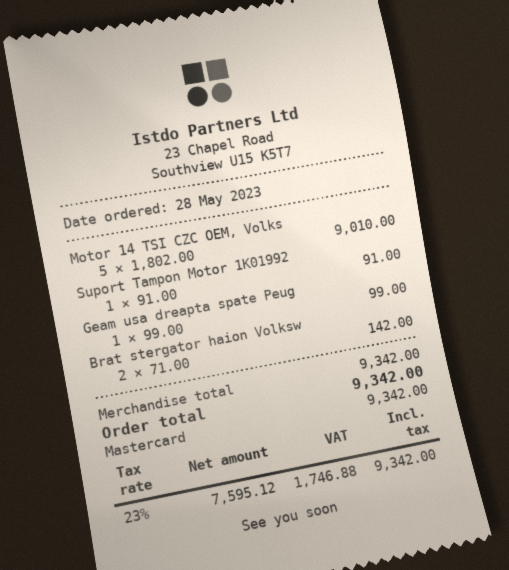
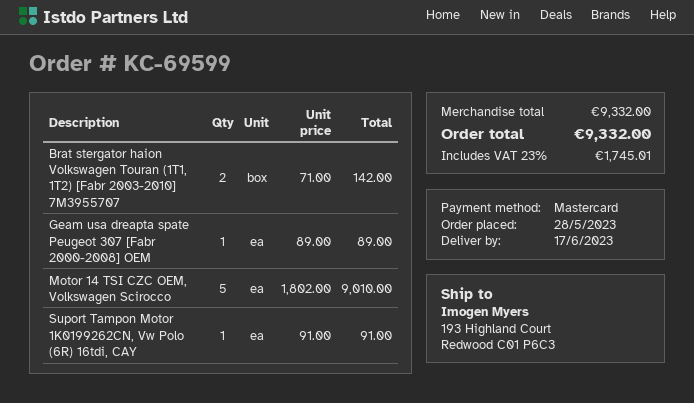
Geam usa dreapta spate Peug: 1 x 99.00 = 99.00 -> 1 x 89.00 = 89.00
subtotal: 9342.00 -> 9332.00
tax: 23% = 1746.88 -> 23% = 1745.01
total: 9342.00 -> 9332.00

